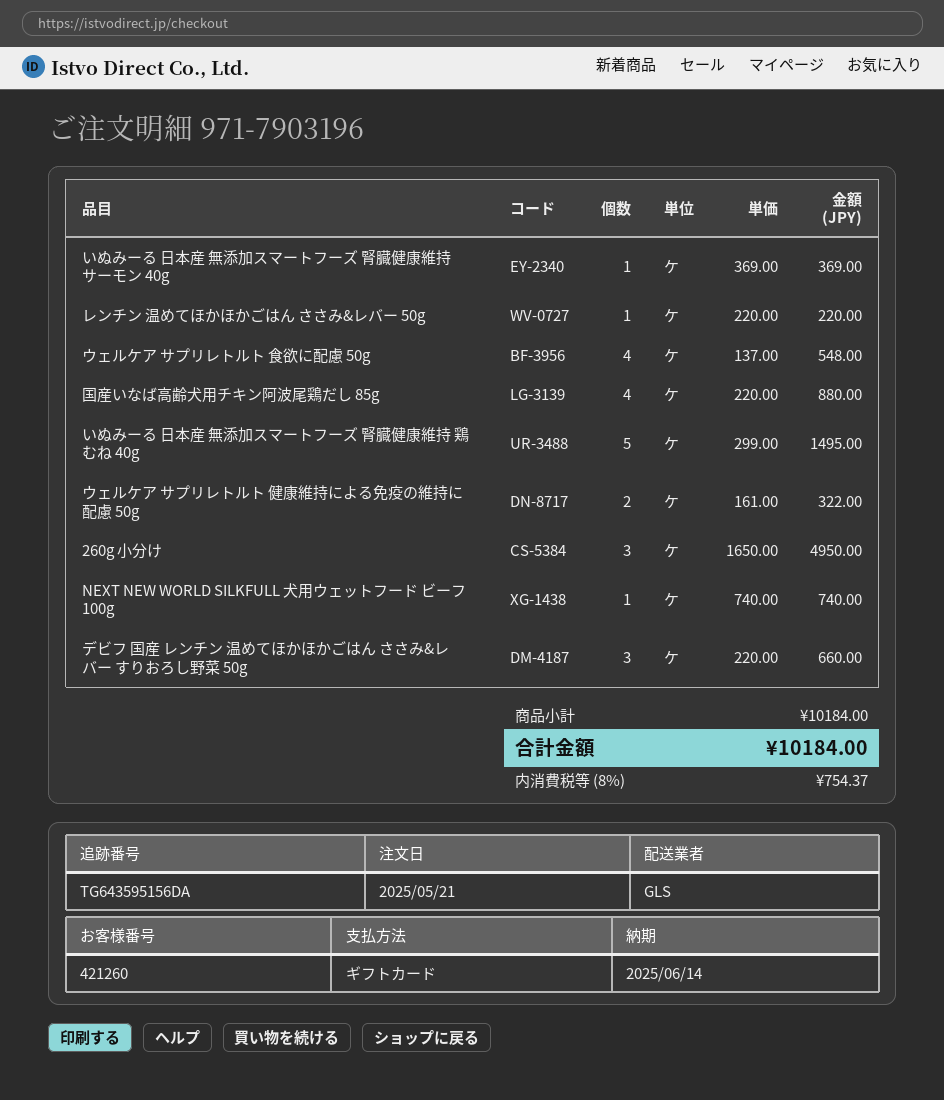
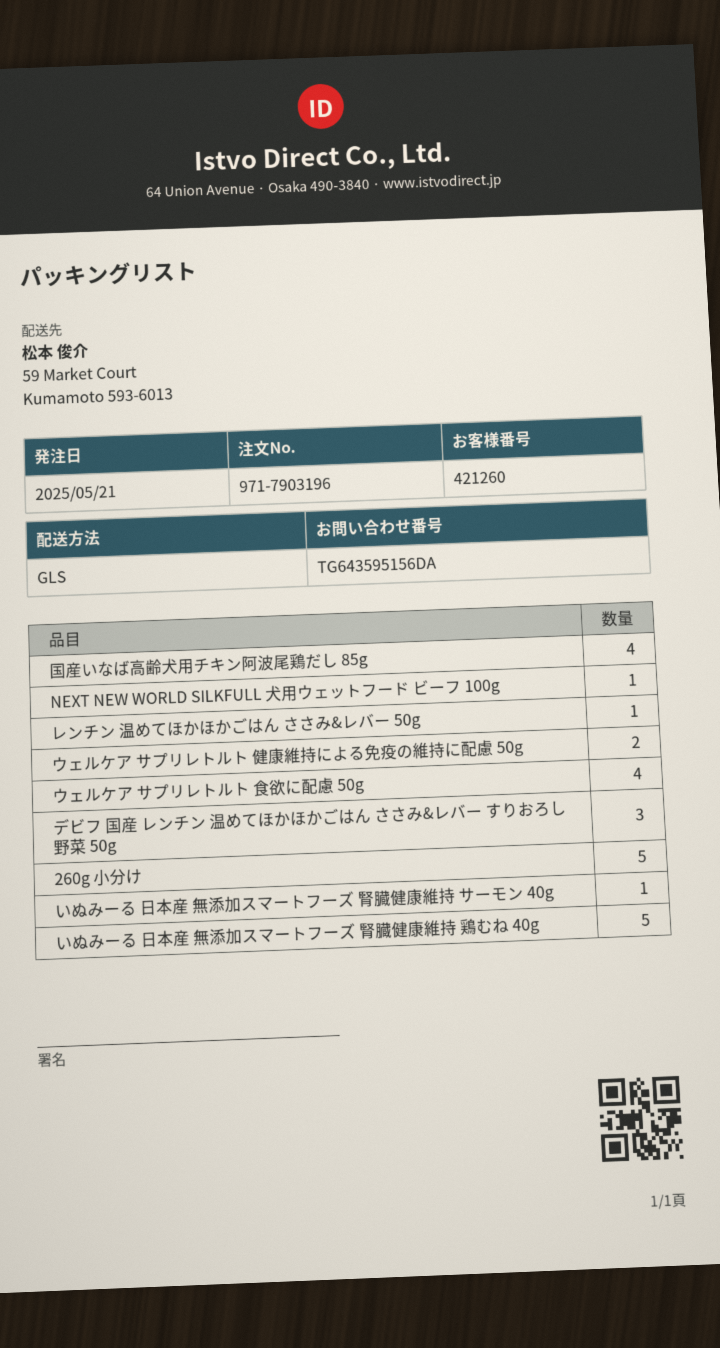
260g 小分け: 3 -> 5

